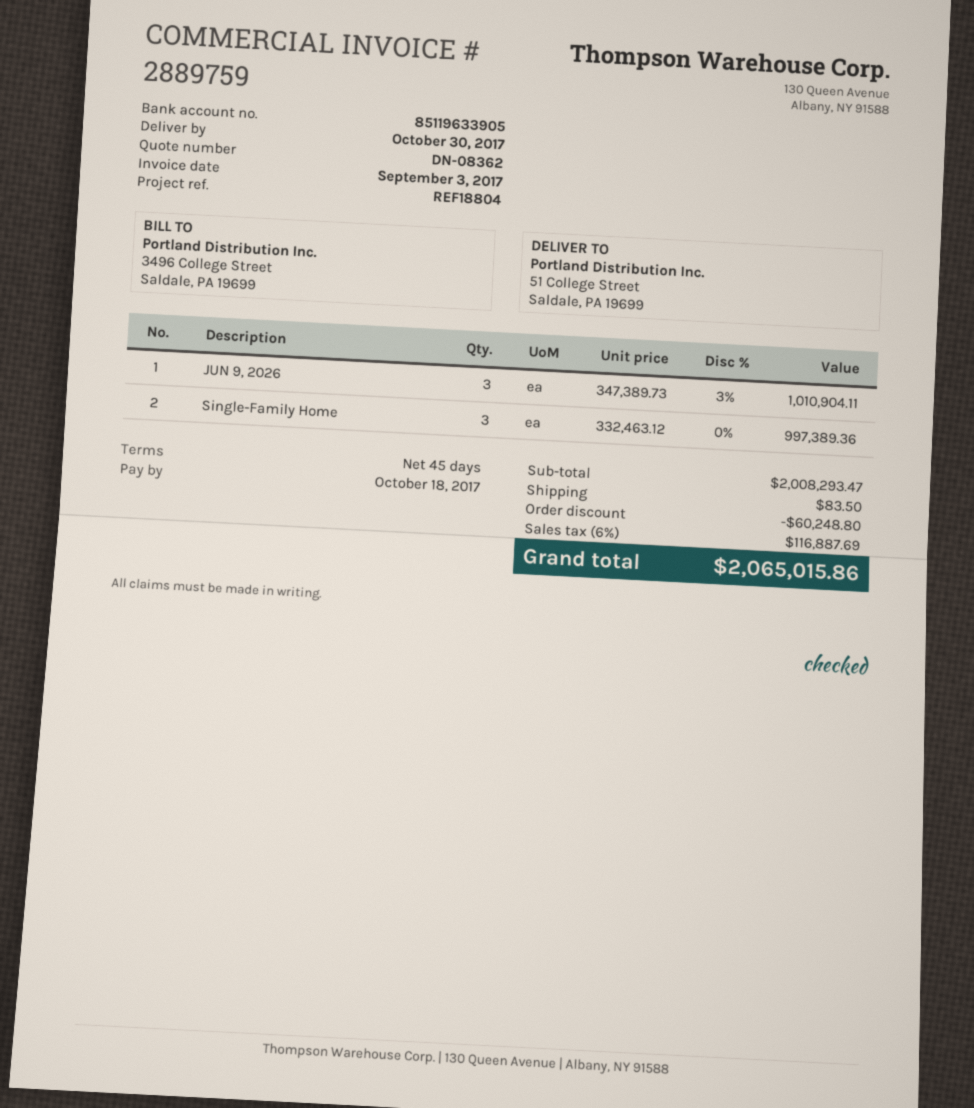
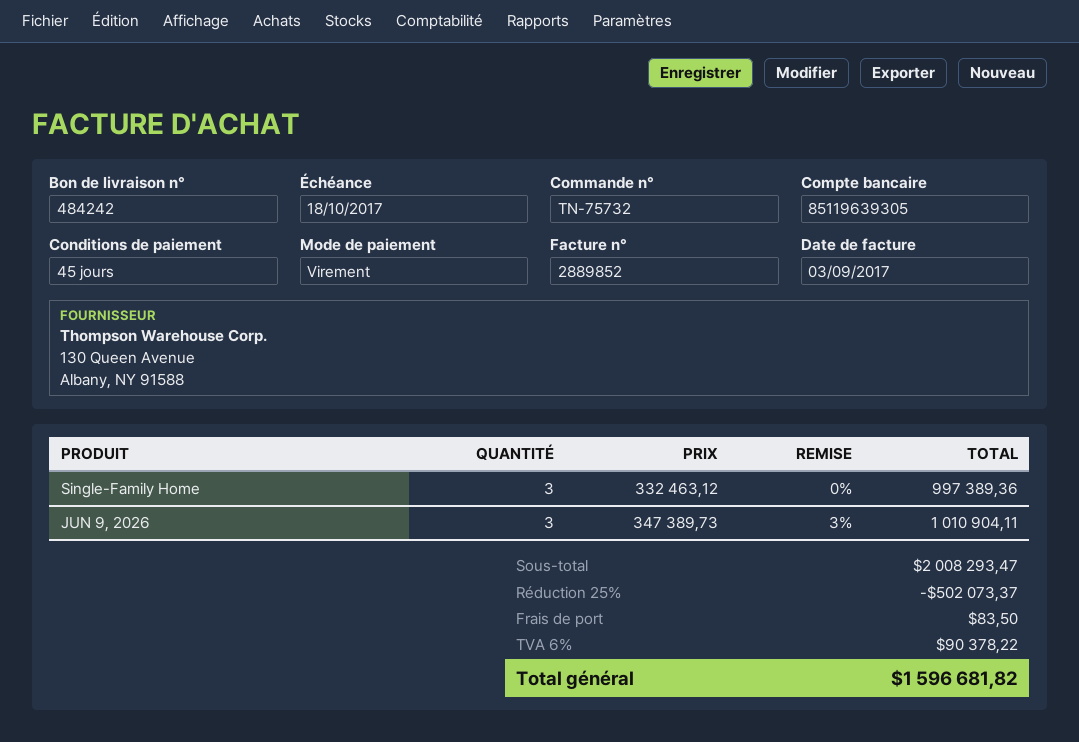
invoice number: 2889759 -> 2889852
bank account: 85119633905 -> 85119639305
discount: 60248.80 -> 502073.37
tax: 6% = 116887.69 -> 6% = 90378.22
total: 2065015.86 -> 1596681.82

